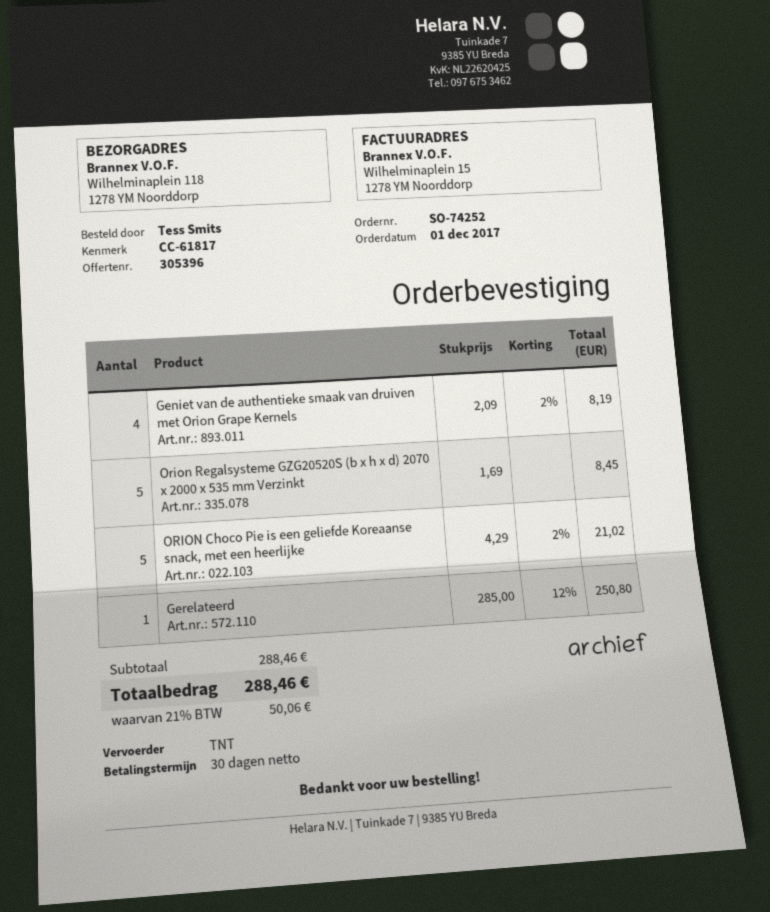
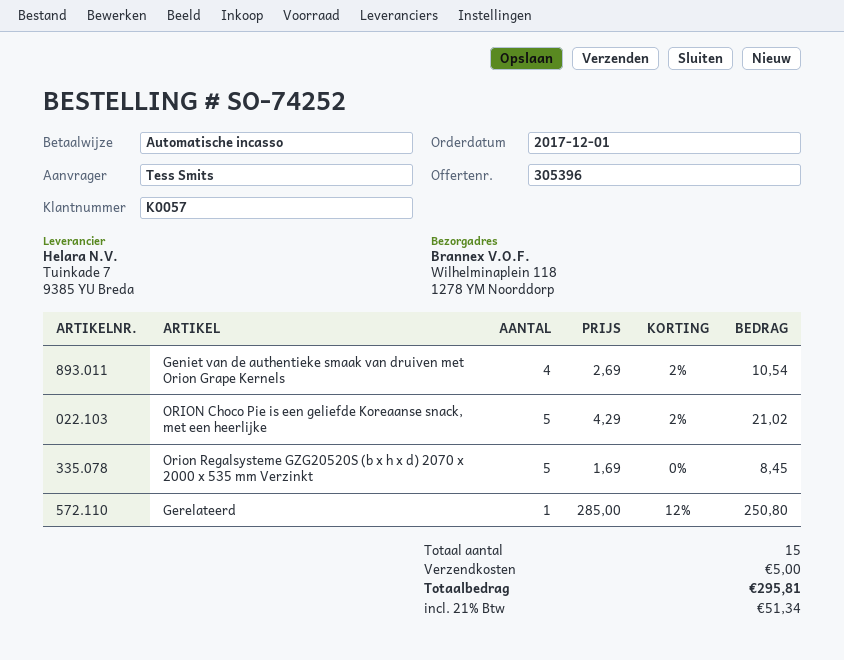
Geniet van de authentieke smaak van druiven met Orion Grape Kernels: 4 x 2.09 - 2% = 8.19 -> 4 x 2.69 - 2% = 10.54
shipping: none -> 5.00
tax: 21% = 50.06 -> 21% = 51.34
total: 288.46 -> 295.81

